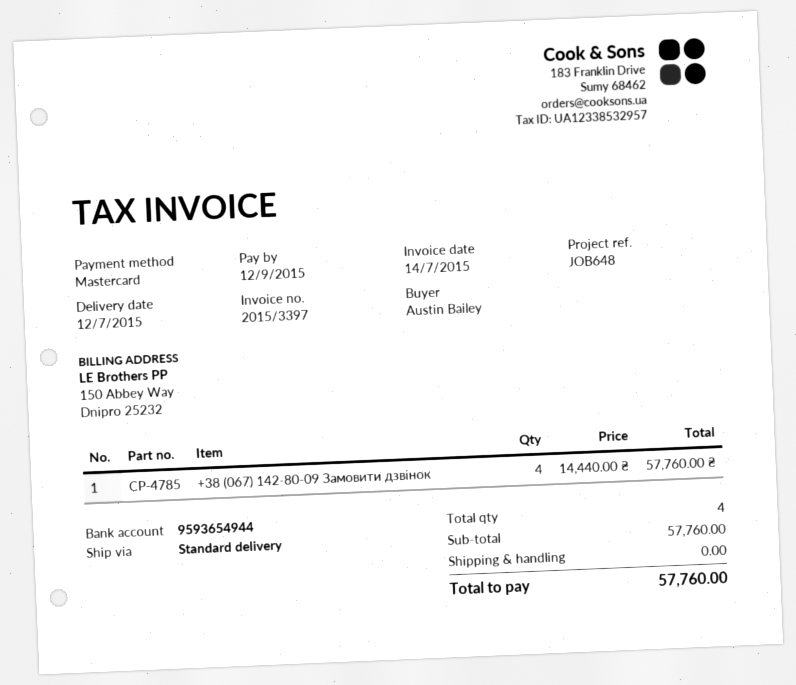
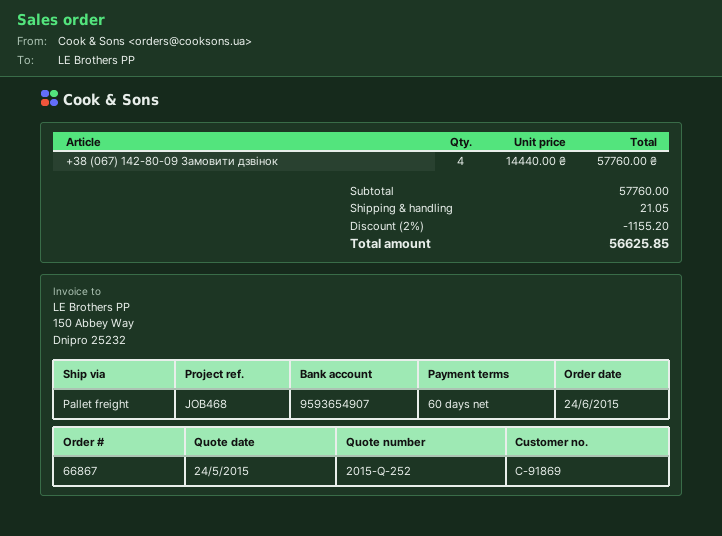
reference: JOB648 -> JOB468
bank account: 9593654944 -> 9593654907
shipping method: standard -> pallet freight
discount: none -> 2% = 1155.20
shipping: 0.00 -> 21.05
total: 57760.00 -> 56625.85

